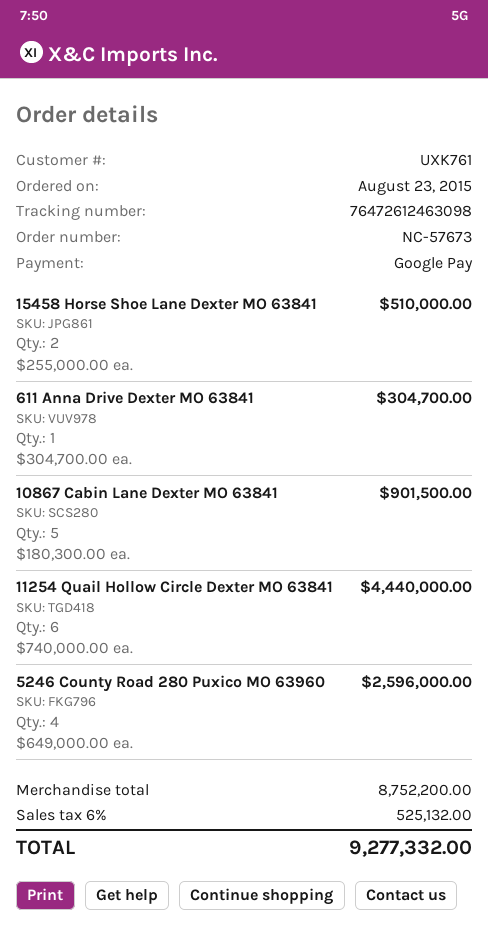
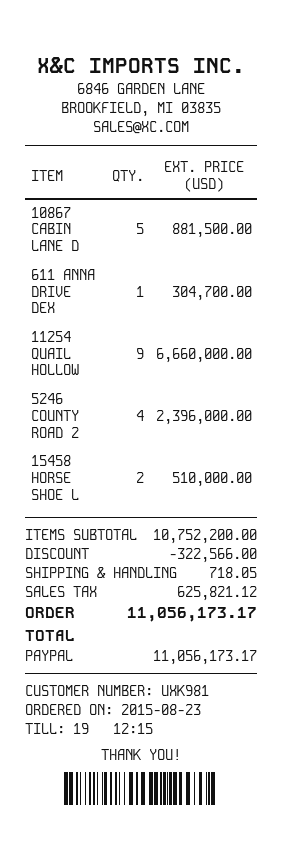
customer number: UXK761 -> UXK981
payment method: Google Pay -> PayPal
10867 Cabin Lane Dexter MO 63841: 5 for 901500.00 -> 5 for 881500.00
11254 Quail Hollow Circle Dexter MO 63841: 6 for 4440000.00 -> 9 for 6660000.00
5246 County Road 280 Puxico MO 63960: 4 for 2596000.00 -> 4 for 2396000.00
subtotal: 8752200.00 -> 10752200.00
discount: none -> 322566.00
shipping: none -> 718.05
tax: 525132.00 -> 625821.12
total: 9277332.00 -> 11056173.17

